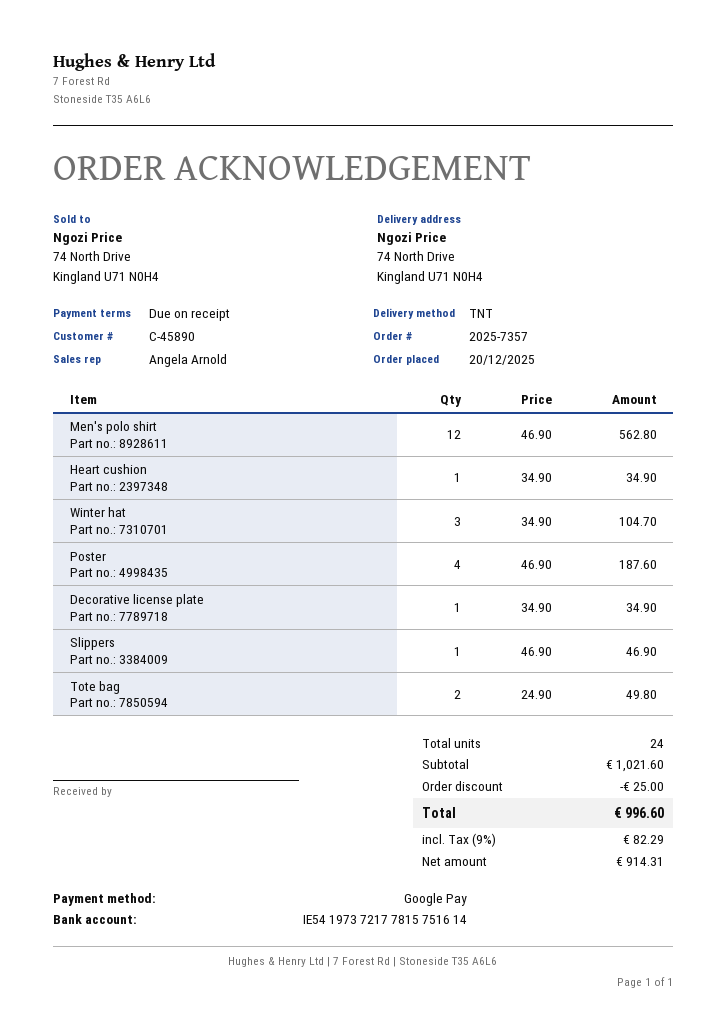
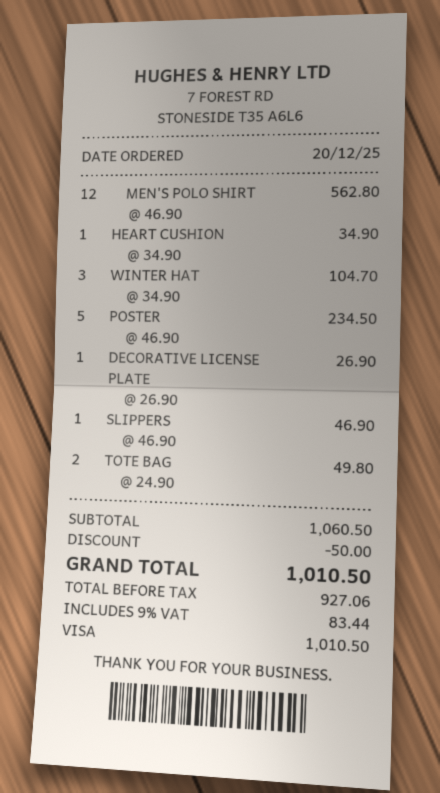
payment method: Google Pay -> Visa
Poster: 4 x 46.90 = 187.60 -> 5 x 46.90 = 234.50
Decorative license plate: 1 x 34.90 = 34.90 -> 1 x 26.90 = 26.90
subtotal: 1021.60 -> 1060.50
discount: 25.00 -> 50.00
net: 914.31 -> 927.06
tax: 9% = 82.29 -> 9% = 83.44
total: 996.60 -> 1010.50

